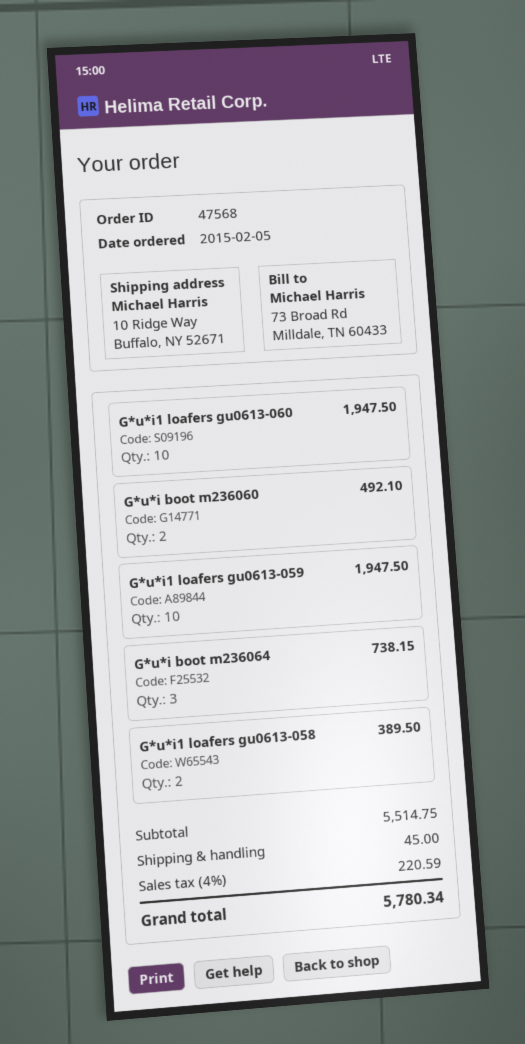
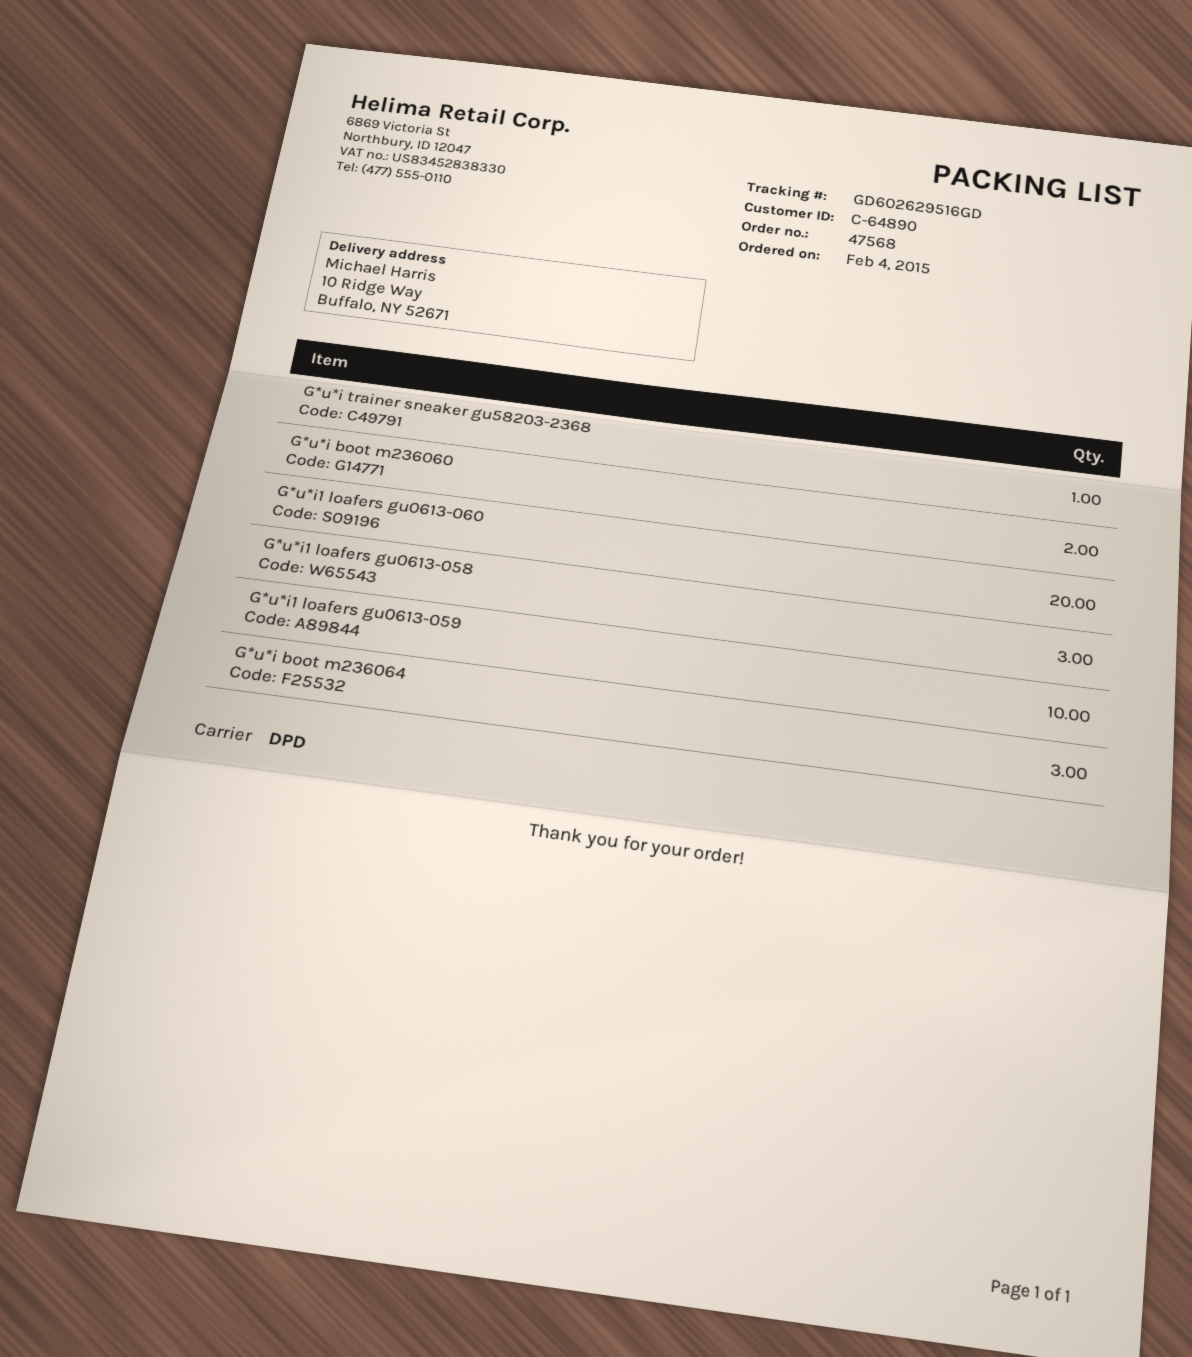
order date: 2015-02-05 -> 2015-02-04
G*u*i1 loafers gu0613-060: 10 -> 20
G*u*i1 loafers gu0613-058: 2 -> 3
G*u*i trainer sneaker gu58203-2368: none -> 1

